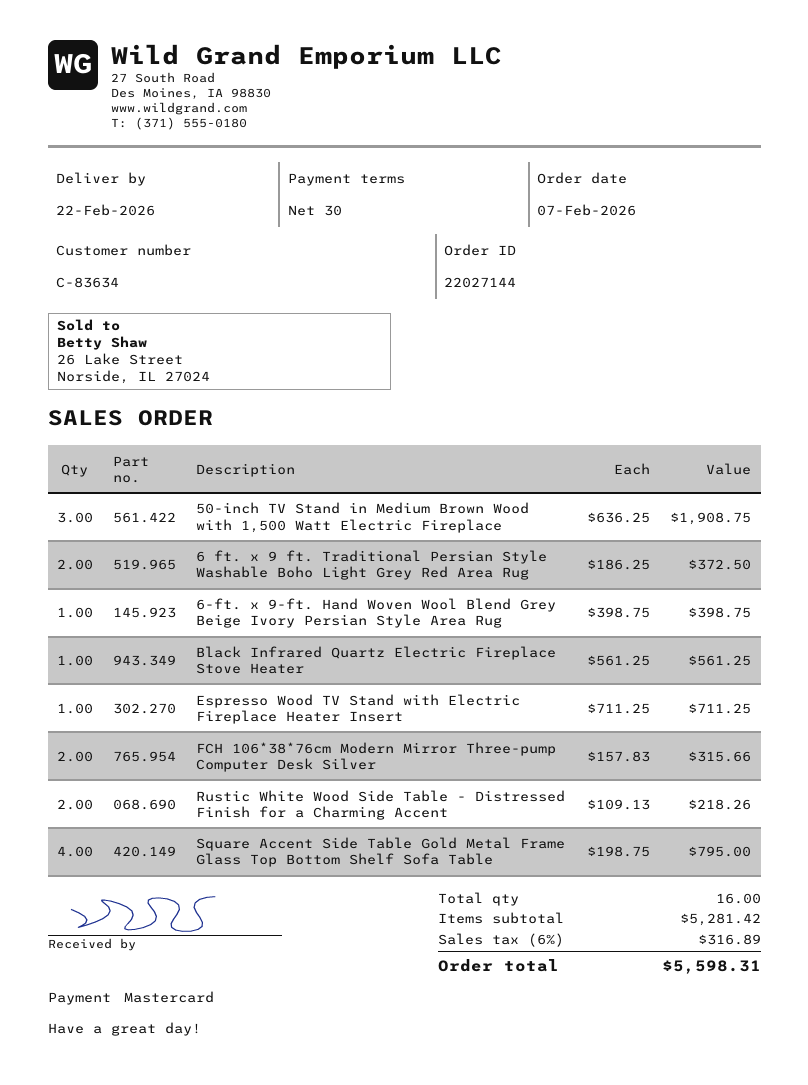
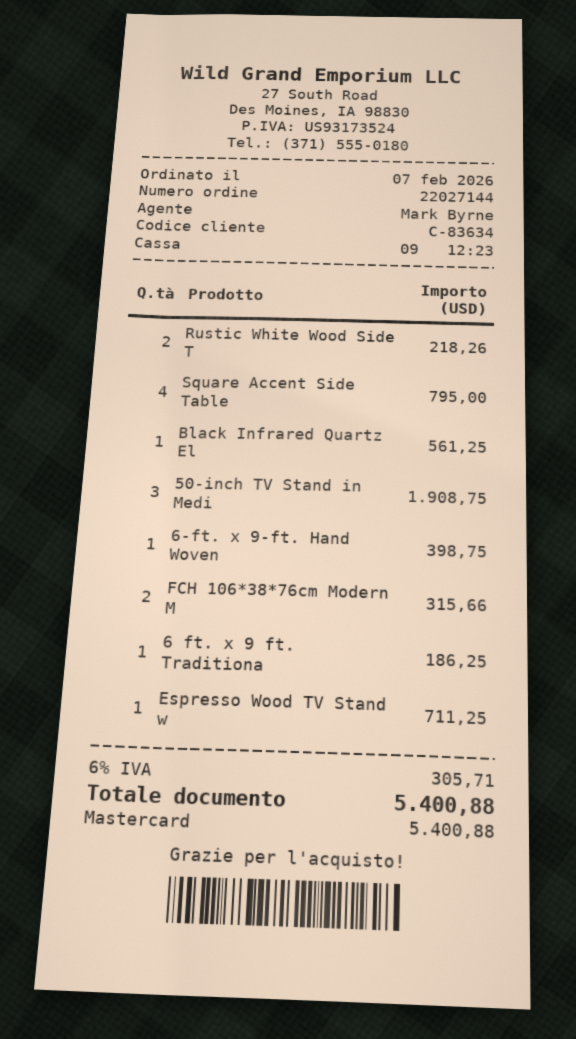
6 ft. x 9 ft. Traditional Persian Style Washable Boho Light Grey Red Area Rug: 2 for 372.50 -> 1 for 186.25
tax: 6% = 316.89 -> 6% = 305.71
total: 5598.31 -> 5400.88

